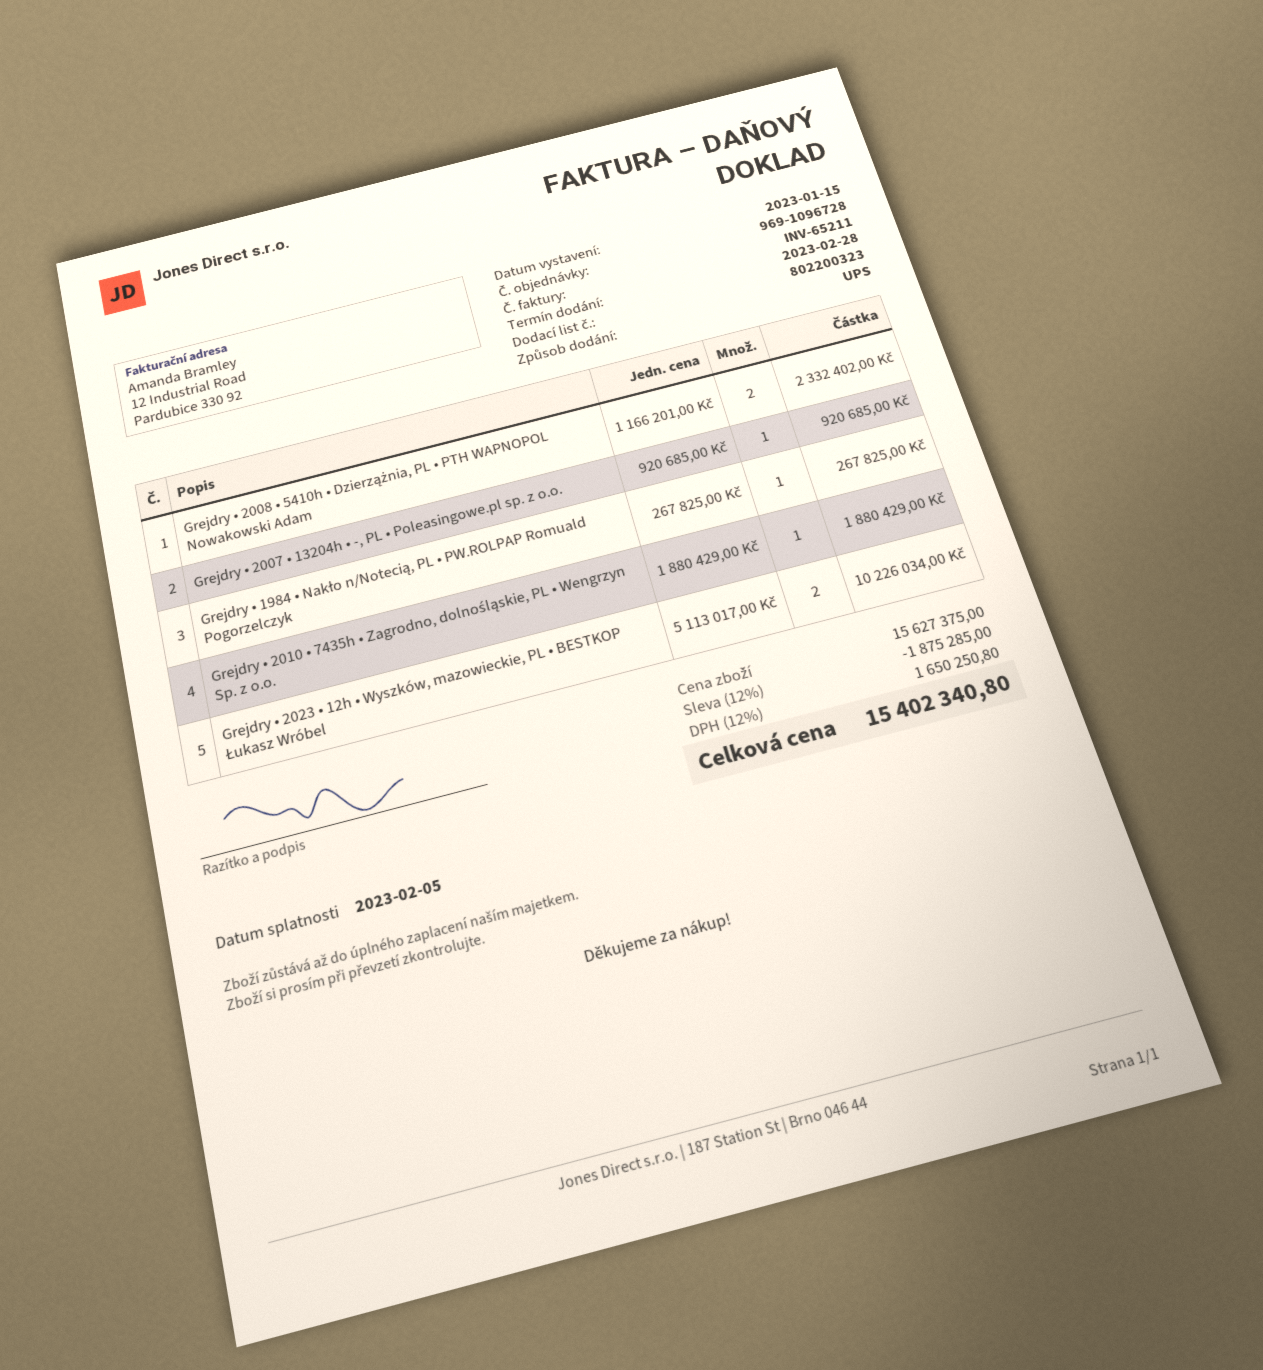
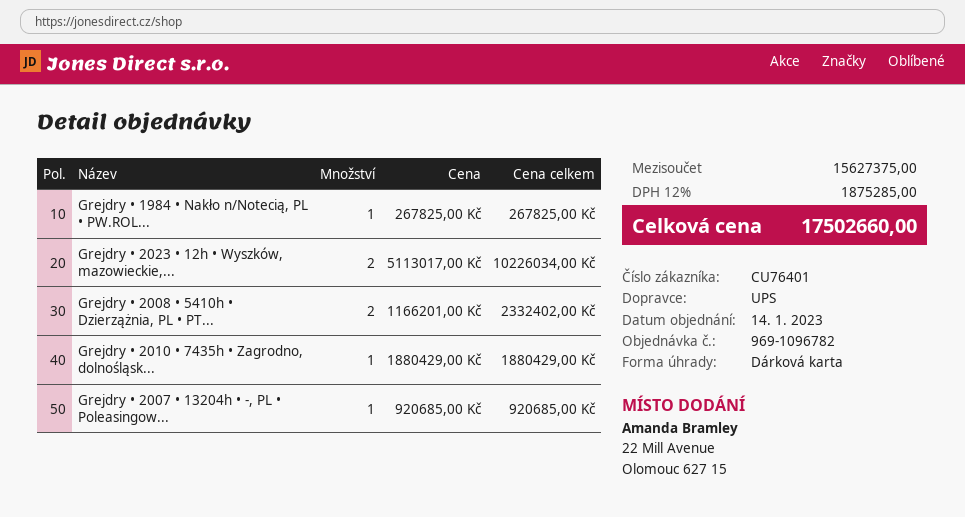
order number: 969-1096728 -> 969-1096782
discount: 12% = 1875285.00 -> none
tax: 12% = 1650250.80 -> 12% = 1875285.00
total: 15402340.80 -> 17502660.00

